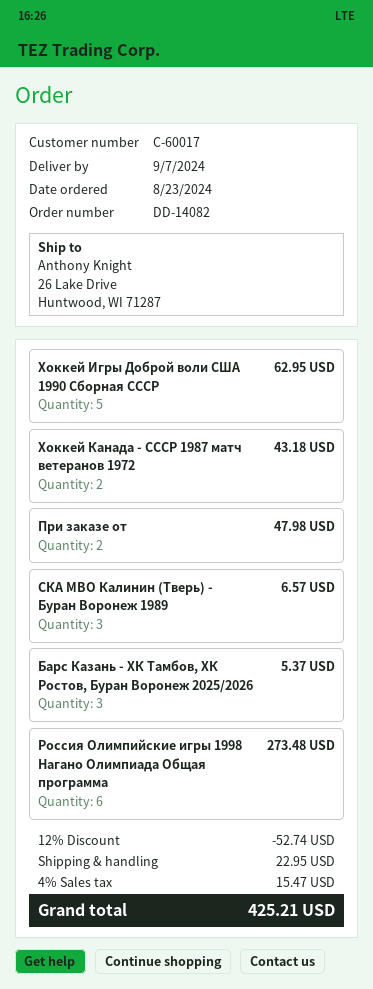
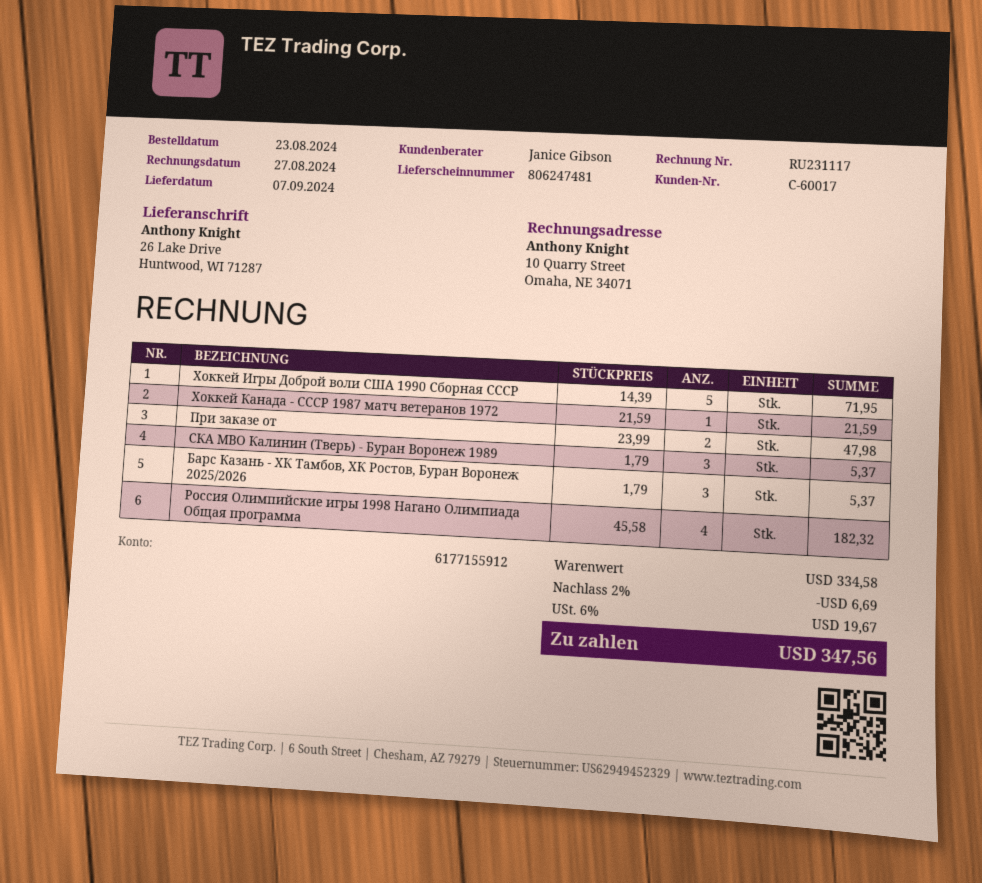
Хоккей Игры Доброй воли США 1990 Сборная СССР: 5 for 62.95 -> 5 for 71.95
Хоккей Канада - СССР 1987 матч ветеранов 1972: 2 for 43.18 -> 1 for 21.59
СКА МВО Калинин (Тверь) - Буран Воронеж 1989: 3 for 6.57 -> 3 for 5.37
Россия Олимпийские игры 1998 Нагано Олимпиада Общая программа: 6 for 273.48 -> 4 for 182.32
discount: 12% = 52.74 -> 2% = 6.69
shipping: 22.95 -> none
tax: 4% = 15.47 -> 6% = 19.67
total: 425.21 -> 347.56

